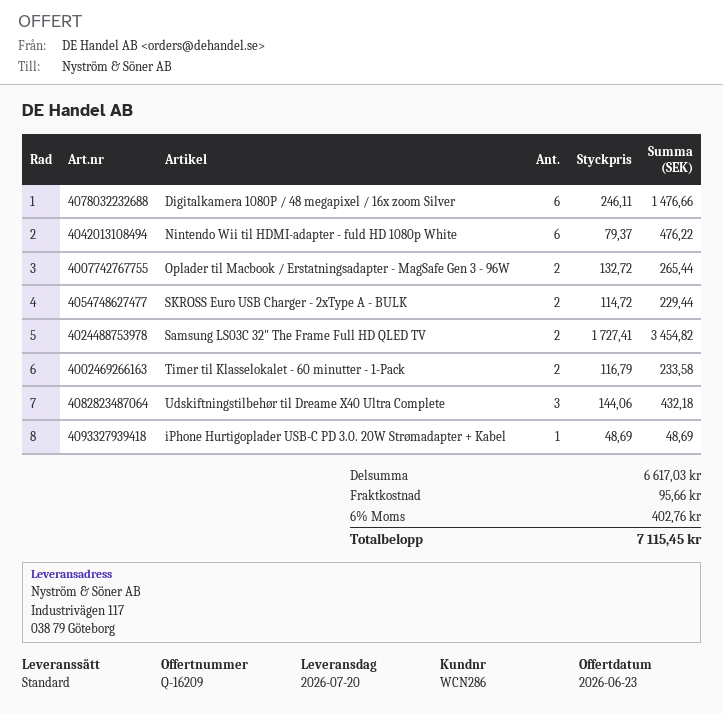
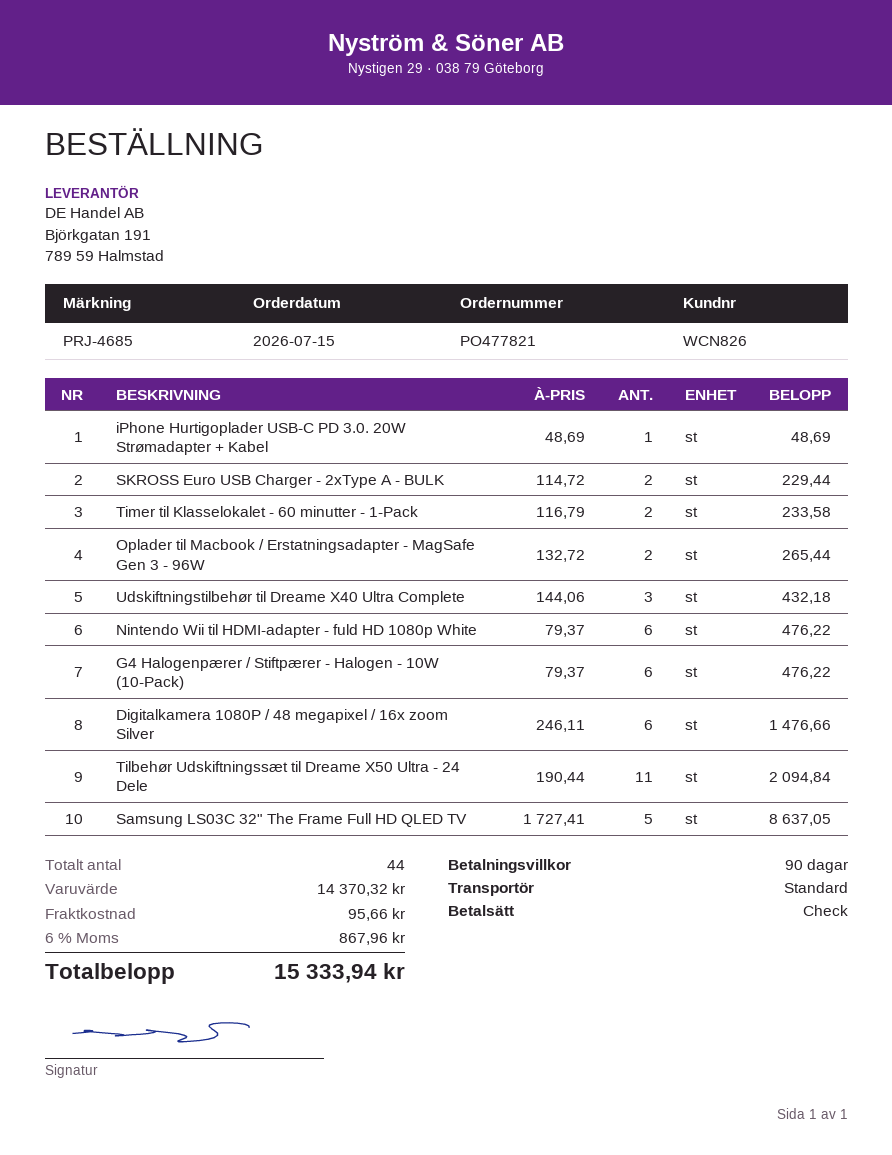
customer number: WCN286 -> WCN826
Samsung LS03C 32" The Frame Full HD QLED TV: 2 x 1727.41 = 3454.82 -> 5 x 1727.41 = 8637.05
G4 Halogenpærer / Stiftpærer - Halogen - 10W (10-Pack): none -> 6 x 79.37 = 476.22
Tilbehør Udskiftningssæt til Dreame X50 Ultra - 24 Dele: none -> 11 x 190.44 = 2094.84
subtotal: 6617.03 -> 14370.32
tax: 6% = 402.76 -> 6% = 867.96
total: 7115.45 -> 15333.94

